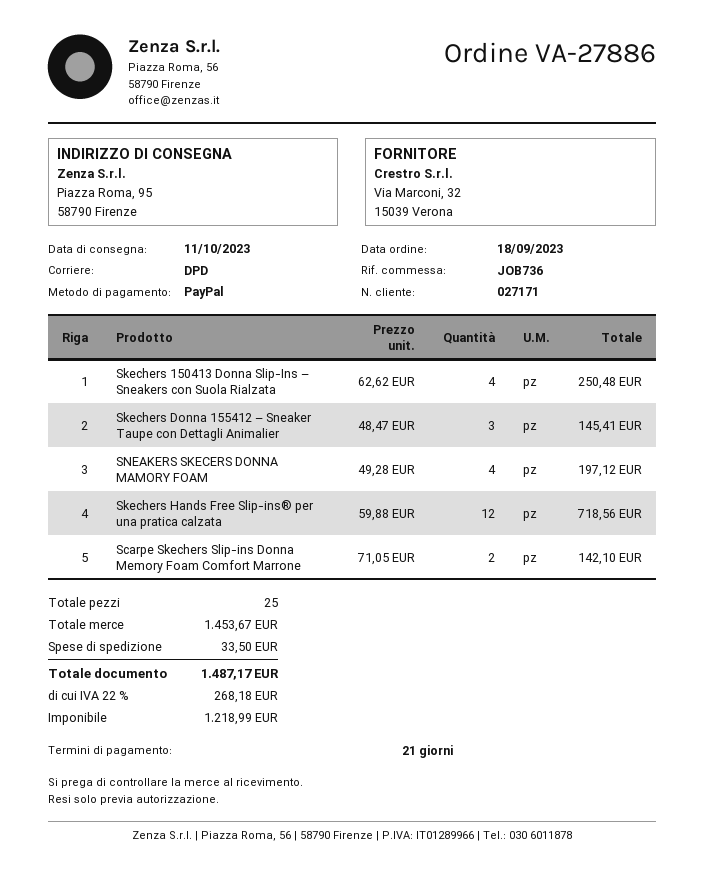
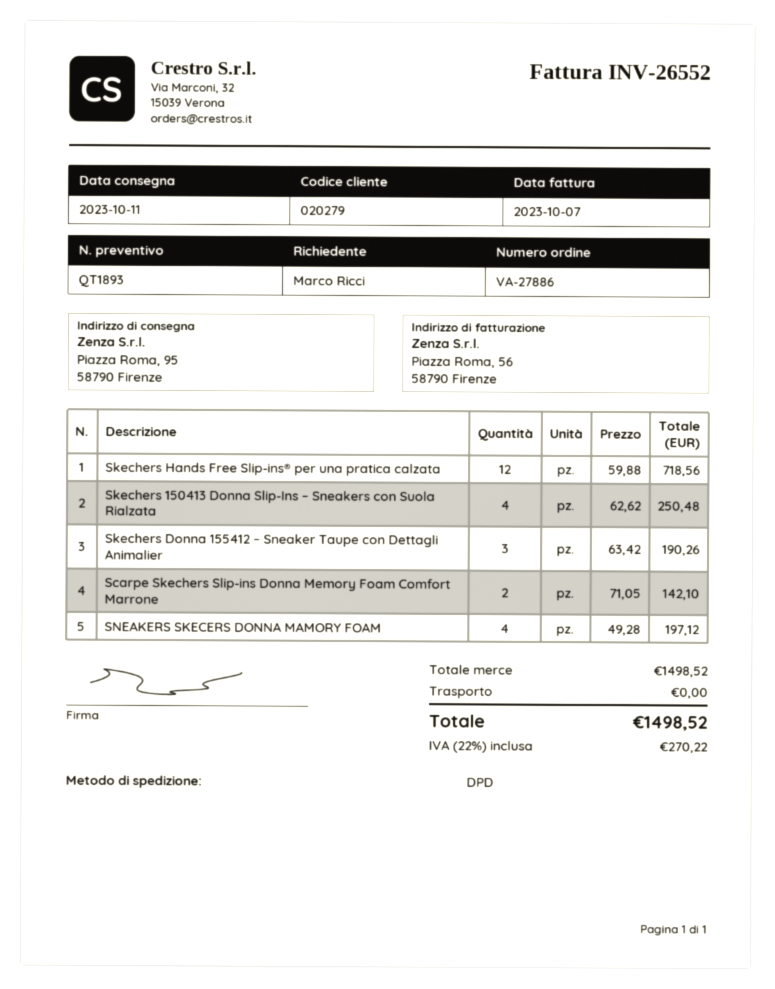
customer number: 027171 -> 020279
Skechers Donna 155412 – Sneaker Taupe con Dettagli Animalier: 3 x 48.47 = 145.41 -> 3 x 63.42 = 190.26
subtotal: 1453.67 -> 1498.52
shipping: 33.50 -> 0.00
tax: 22% = 268.18 -> 22% = 270.22
total: 1487.17 -> 1498.52

